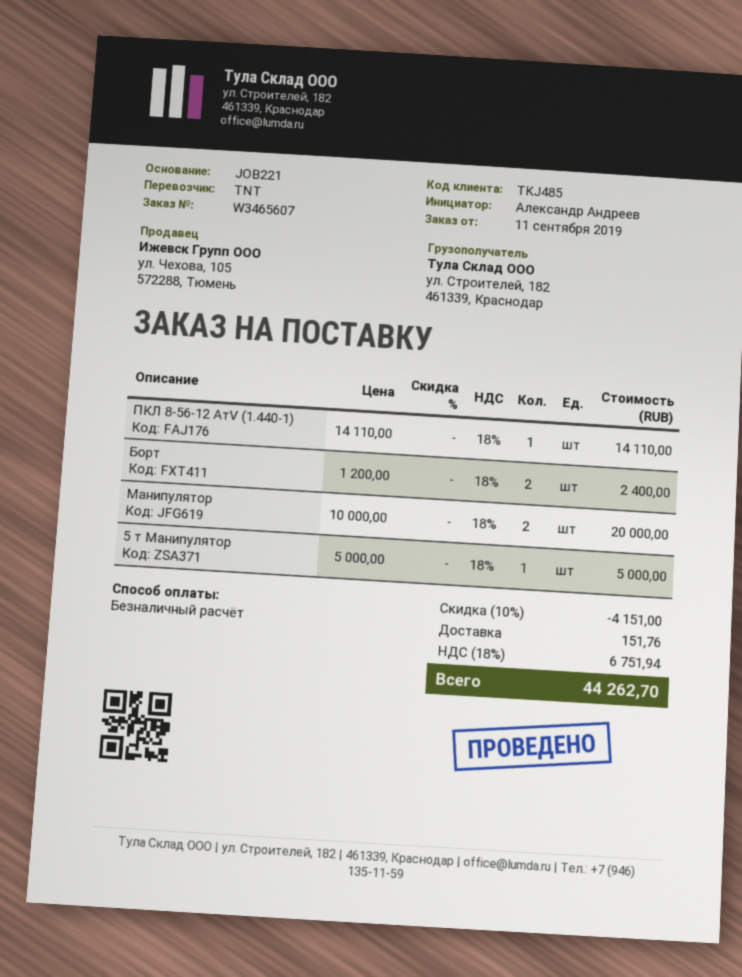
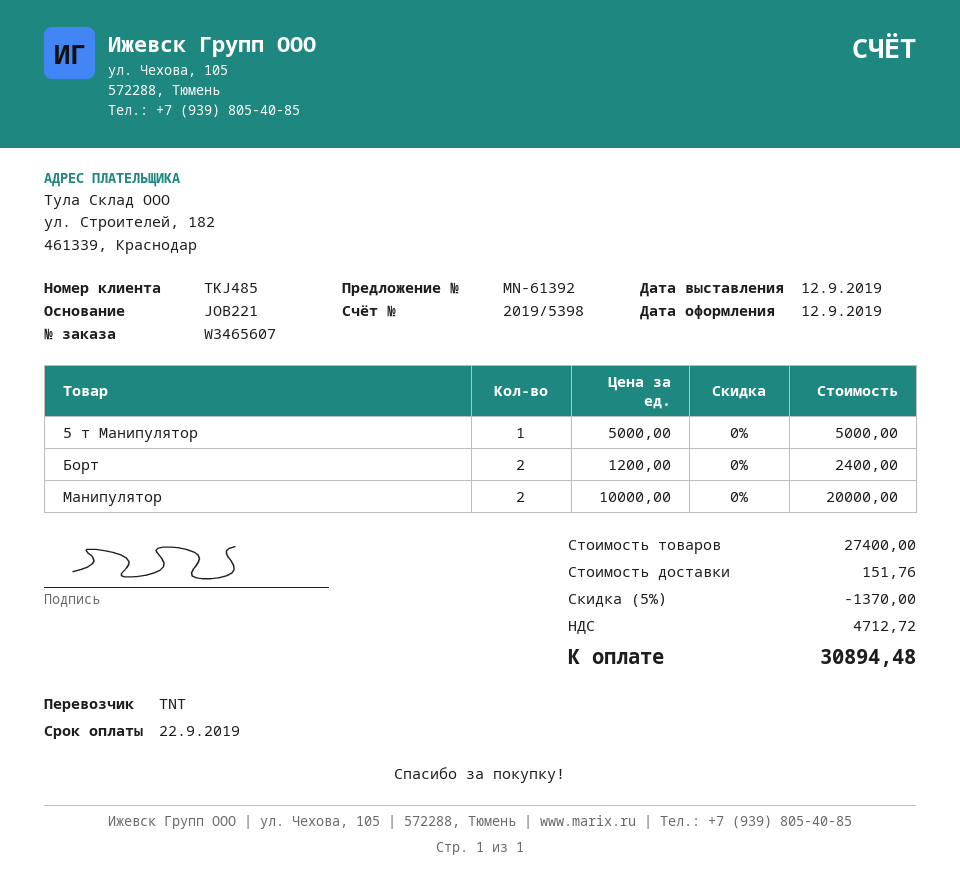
order date: 2019-09-11 -> 2019-09-12
ПКЛ 8-56-12 АтV (1.440-1): 1 x 14110.00 = 14110.00 -> none
discount: 10% = 4151.00 -> 5% = 1370.00
tax: 6751.94 -> 4712.72
total: 44262.70 -> 30894.48

